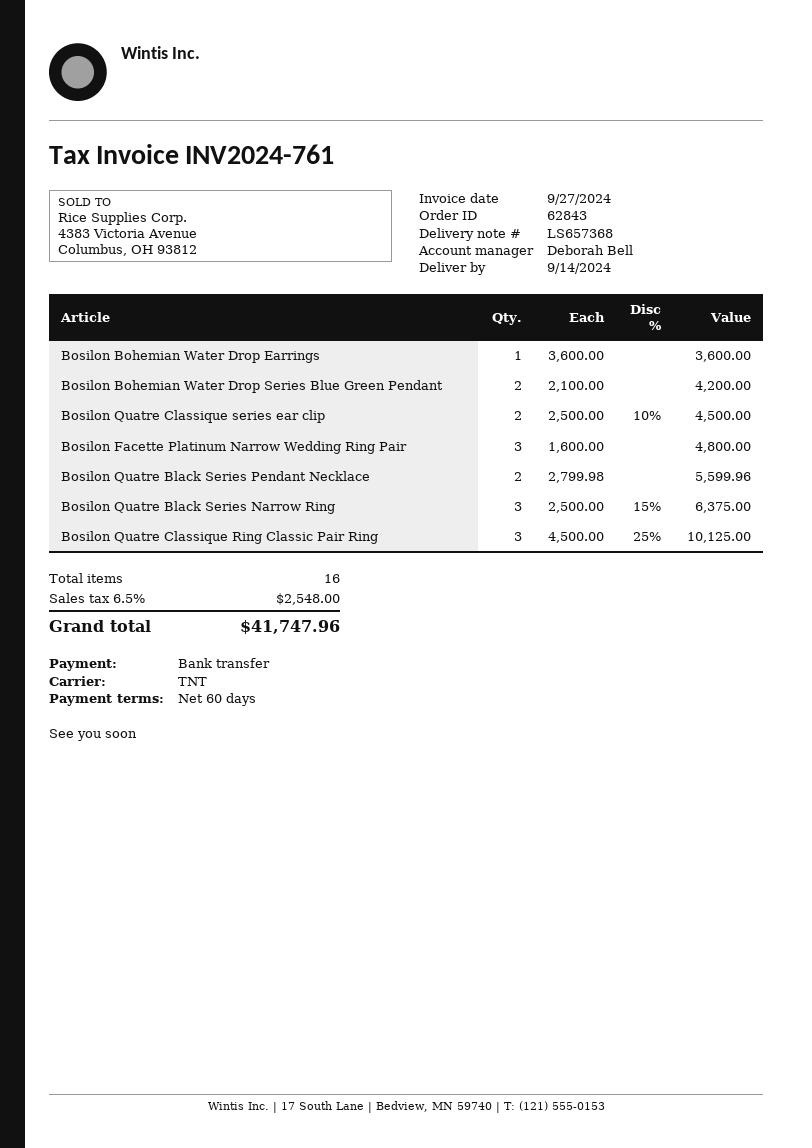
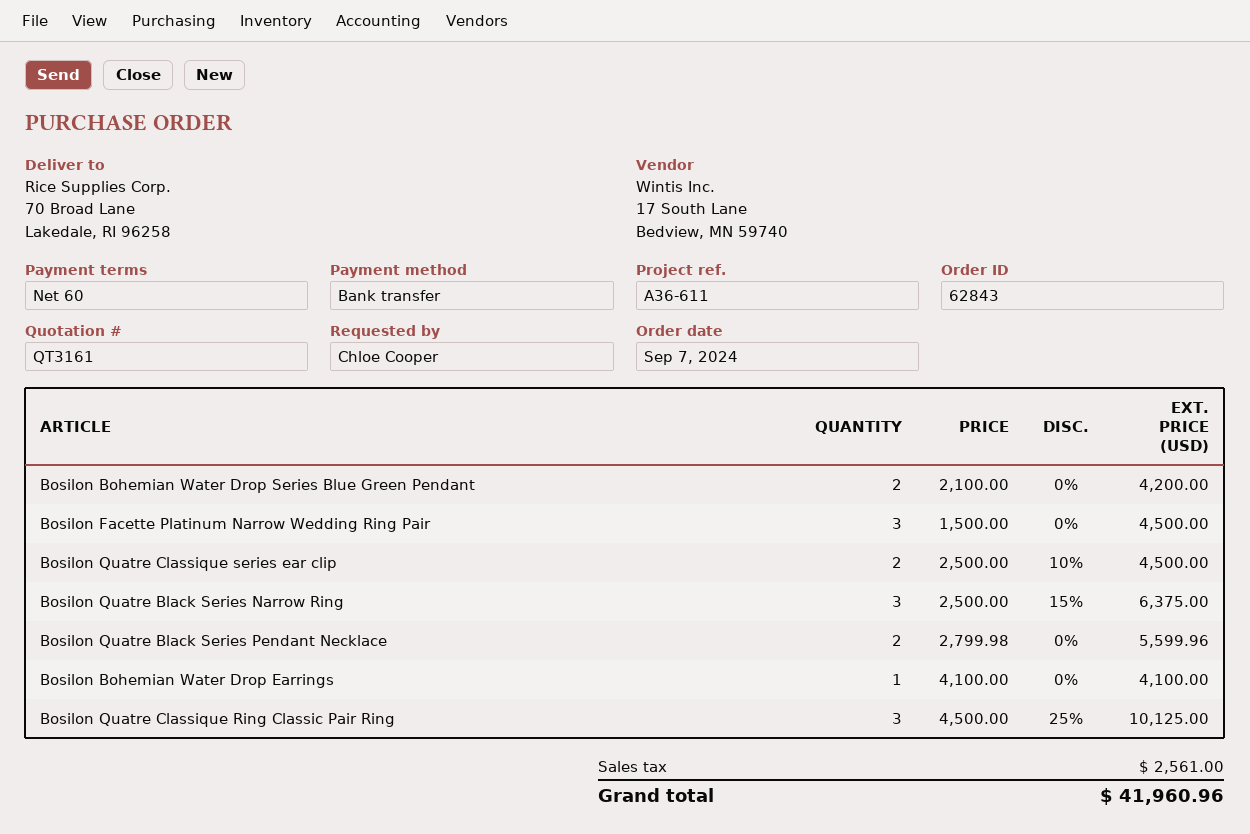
Bosilon Bohemian Water Drop Earrings: 1 x 3600.00 = 3600.00 -> 1 x 4100.00 = 4100.00
Bosilon Facette Platinum Narrow Wedding Ring Pair: 3 x 1600.00 = 4800.00 -> 3 x 1500.00 = 4500.00
tax: 2548.00 -> 2561.00
total: 41747.96 -> 41960.96

